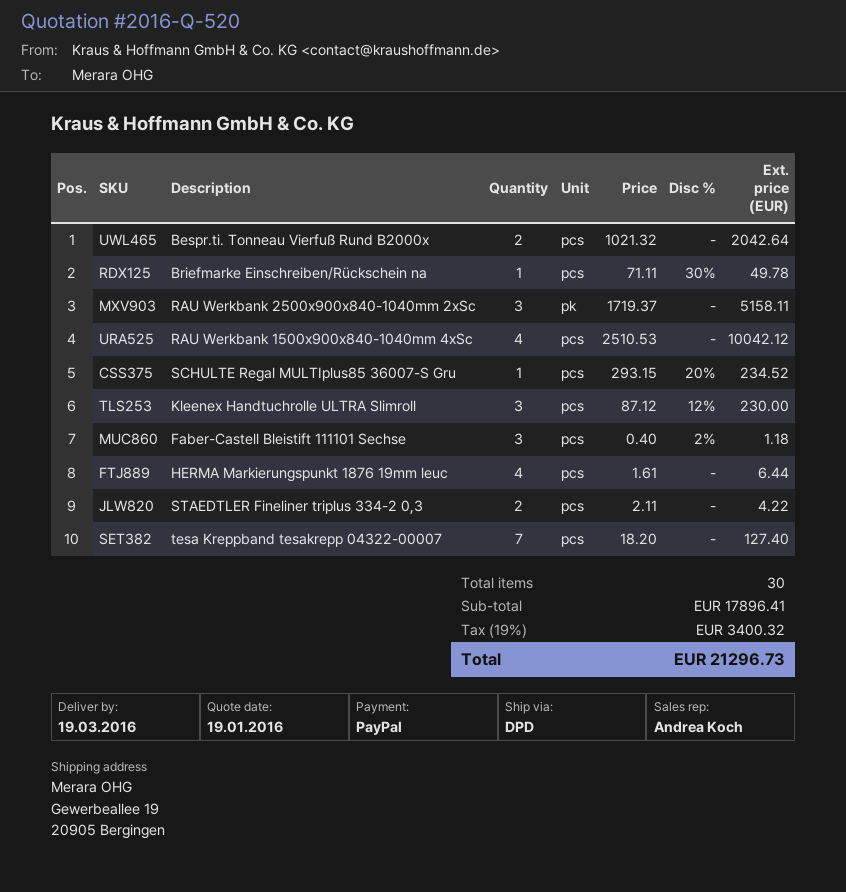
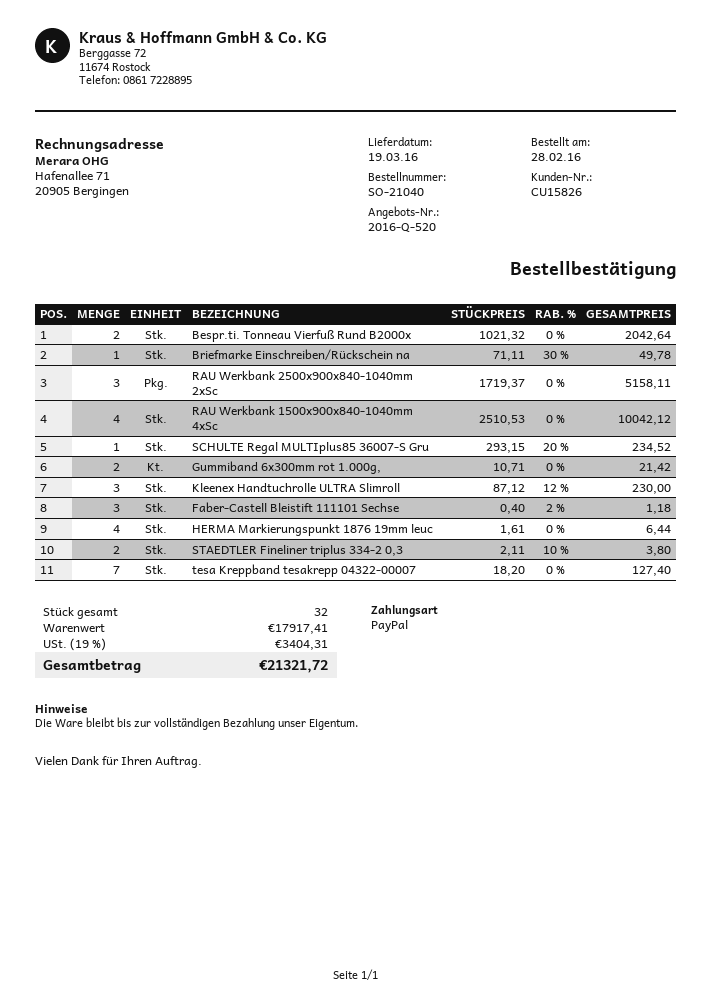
STAEDTLER Fineliner triplus 334-2 0,3: 2 x 2.11 = 4.22 -> 2 x 2.11 - 10% = 3.80
Gummiband 6x300mm rot 1.000g,: none -> 2 x 10.71 = 21.42
total quantity: 30 -> 32
subtotal: 17896.41 -> 17917.41
tax: 19% = 3400.32 -> 19% = 3404.31
total: 21296.73 -> 21321.72

